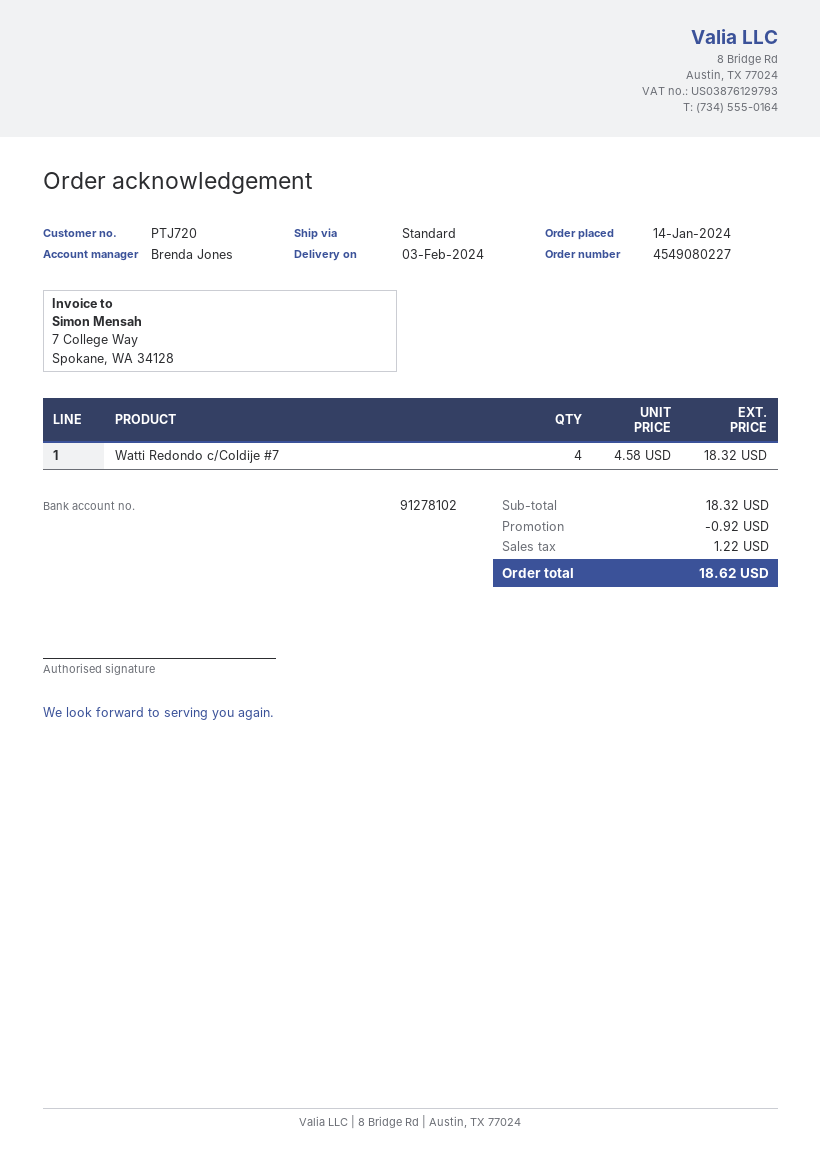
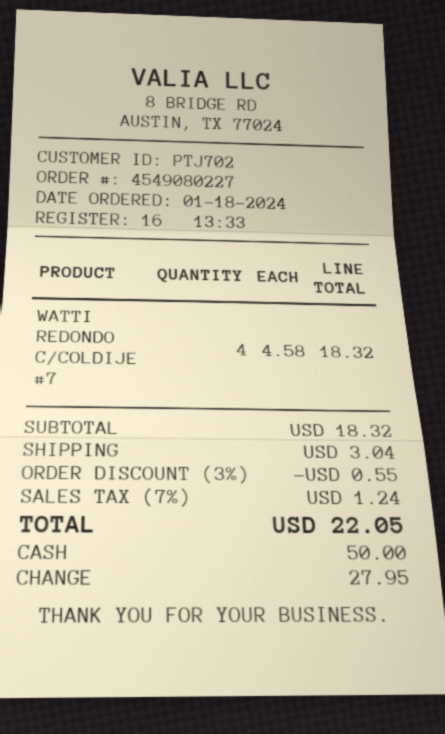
order date: 2024-01-14 -> 2024-01-18
customer number: PTJ720 -> PTJ702
discount: 0.92 -> 0.55
shipping: none -> 3.04
tax: 1.22 -> 1.24
total: 18.62 -> 22.05

